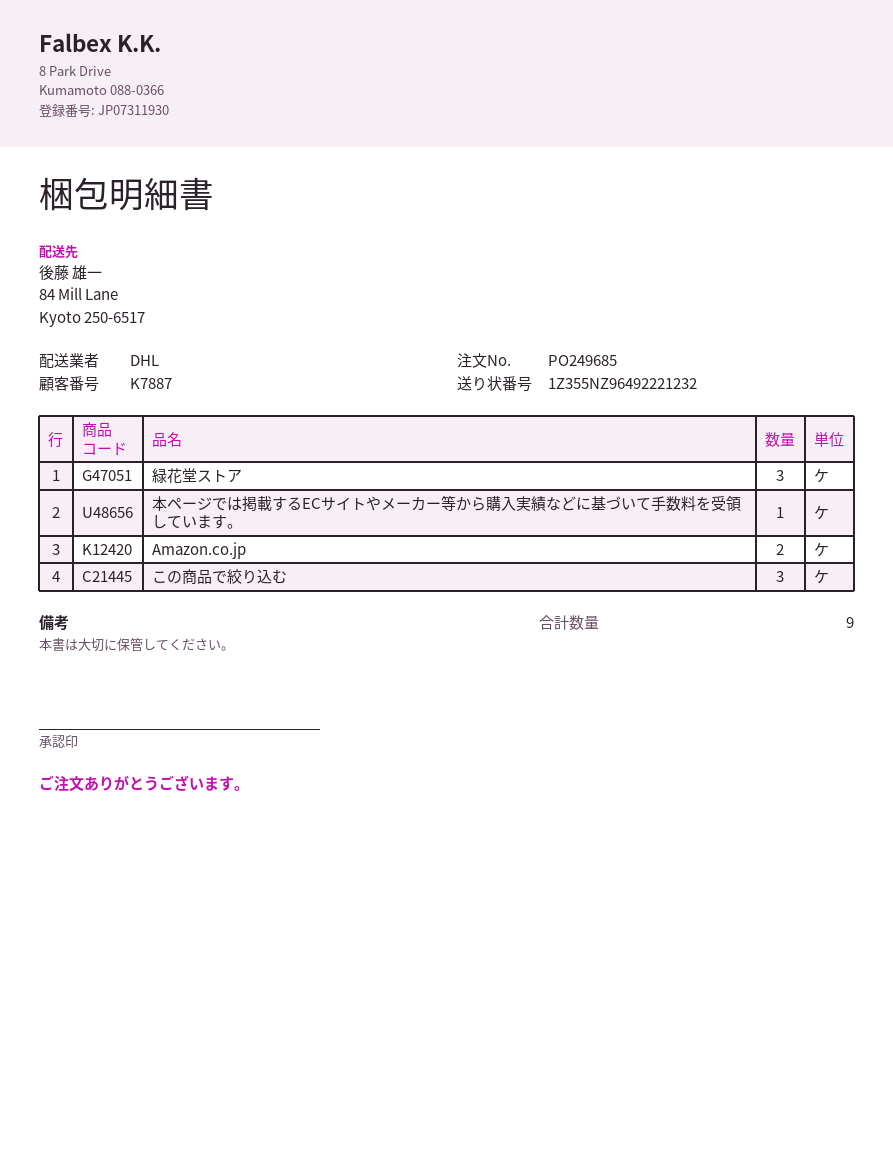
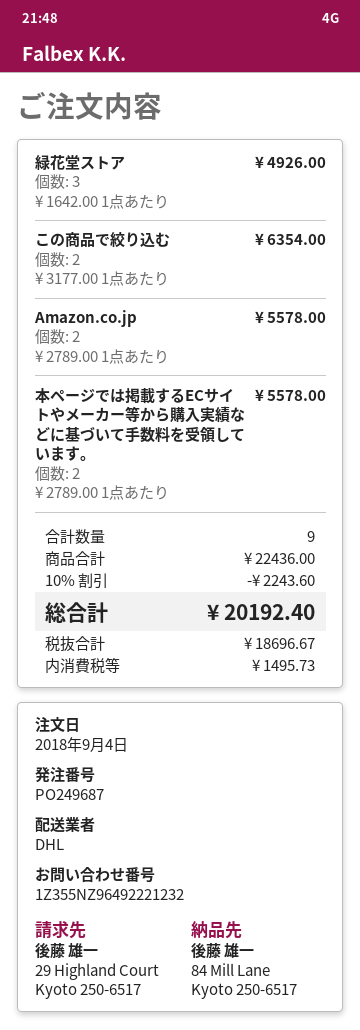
order number: PO249685 -> PO249687
本ページでは掲載するECサイトやメーカー等から購入実績などに基づいて手数料を受領しています。: 1 -> 2
この商品で絞り込む: 3 -> 2

